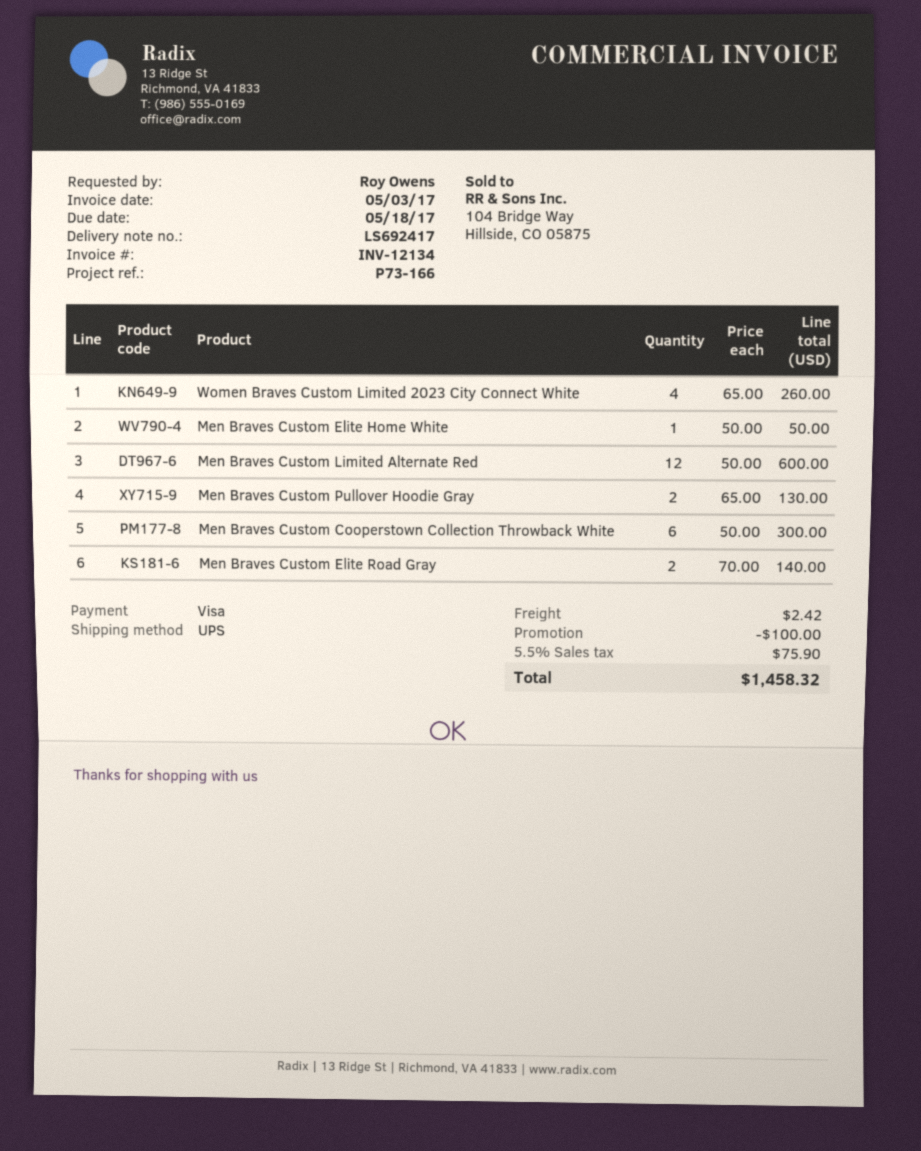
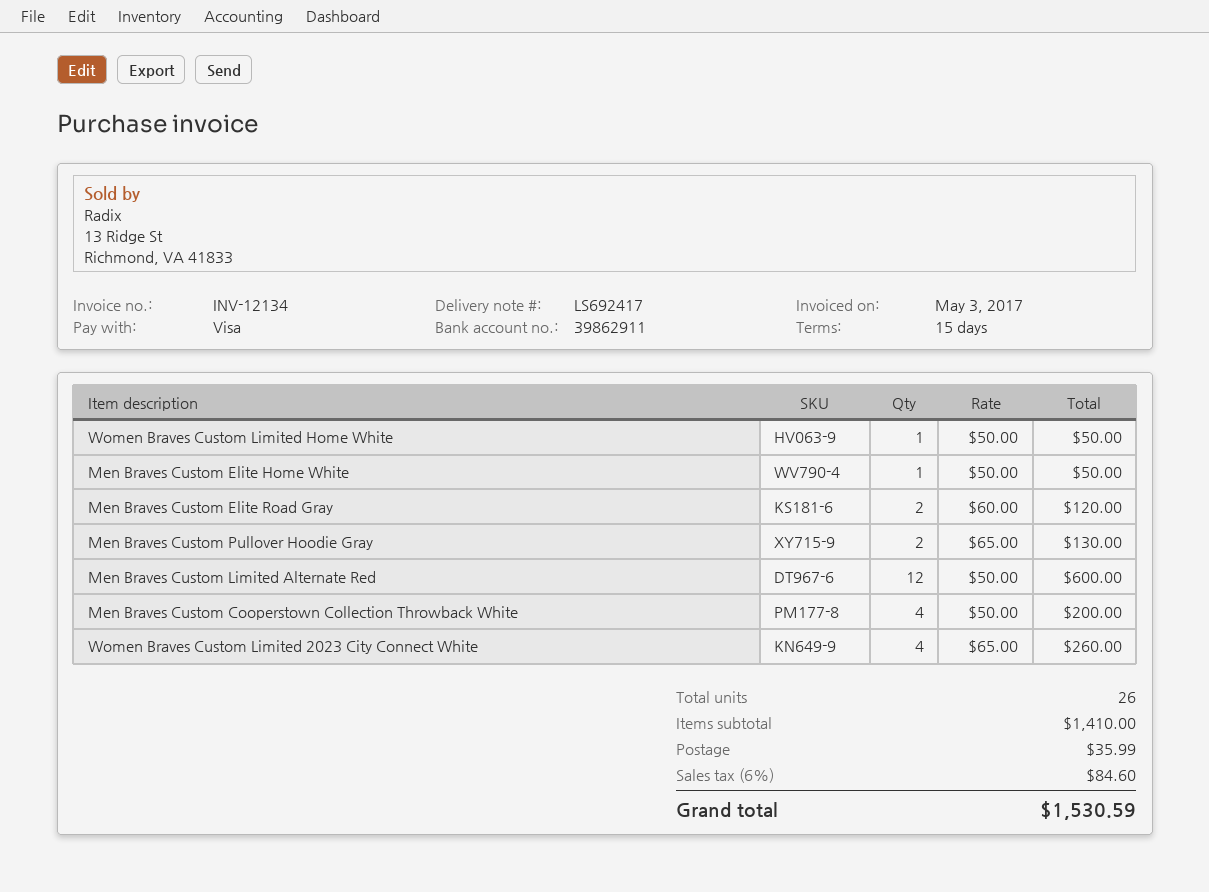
Men Braves Custom Cooperstown Collection Throwback White: 6 x 50.00 = 300.00 -> 4 x 50.00 = 200.00
Men Braves Custom Elite Road Gray: 2 x 70.00 = 140.00 -> 2 x 60.00 = 120.00
Women Braves Custom Limited Home White: none -> 1 x 50.00 = 50.00
discount: 100.00 -> none
shipping: 2.42 -> 35.99
tax: 5.5% = 75.90 -> 6% = 84.60
total: 1458.32 -> 1530.59

